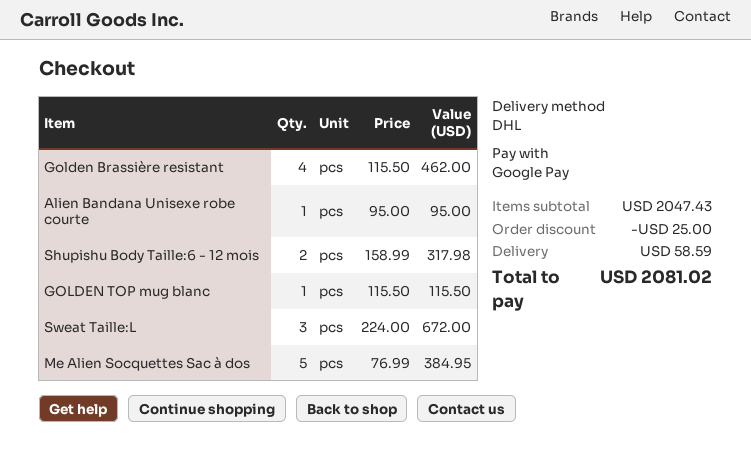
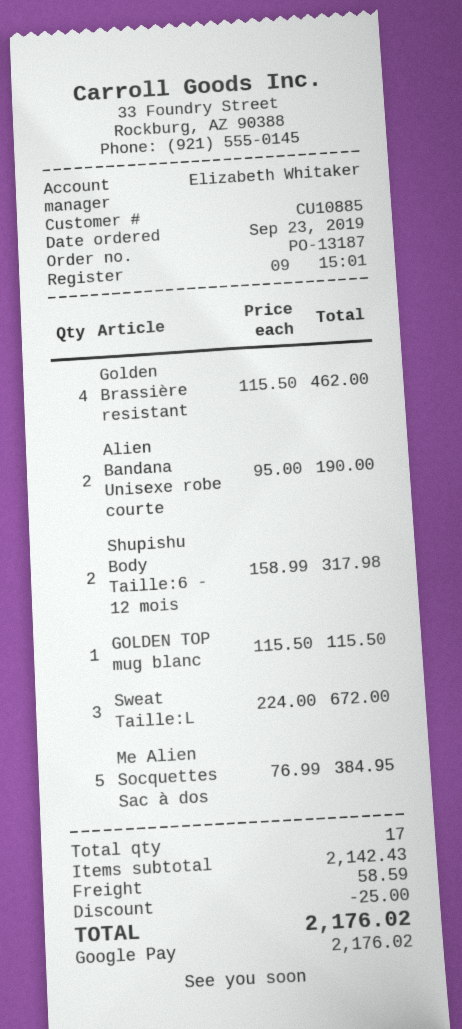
Alien Bandana Unisexe robe courte: 1 x 95.00 = 95.00 -> 2 x 95.00 = 190.00
subtotal: 2047.43 -> 2142.43
total: 2081.02 -> 2176.02

